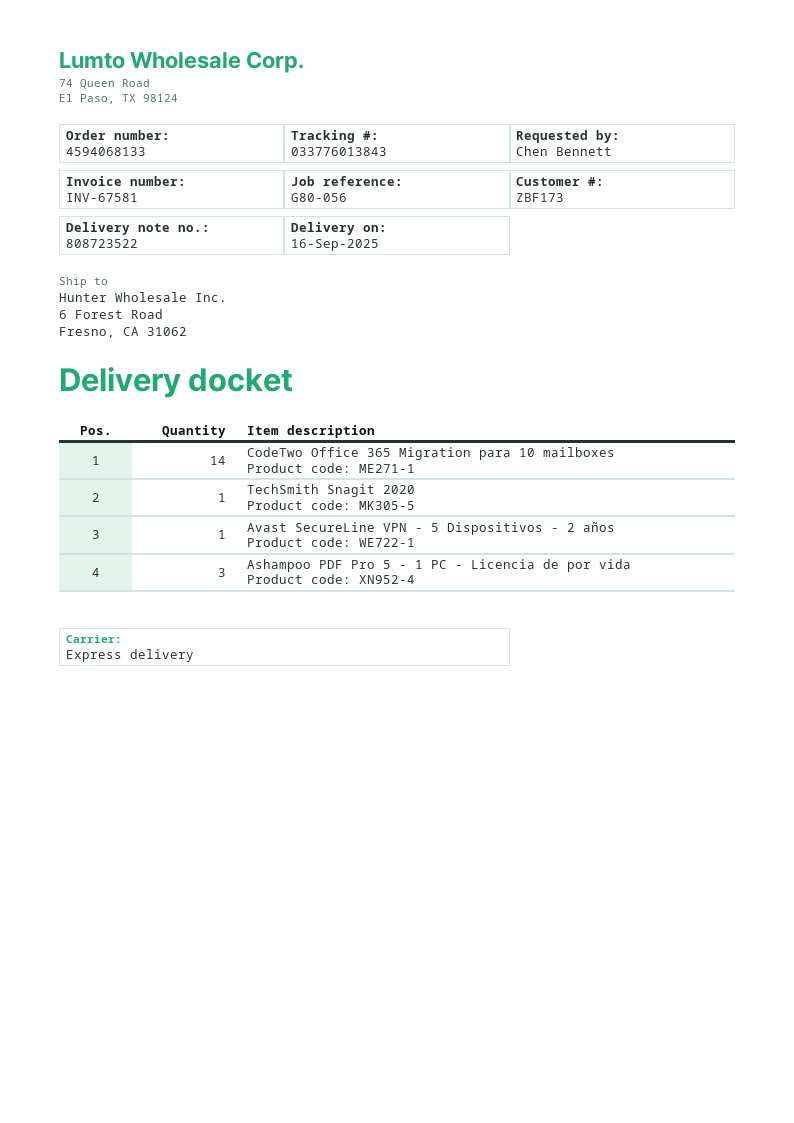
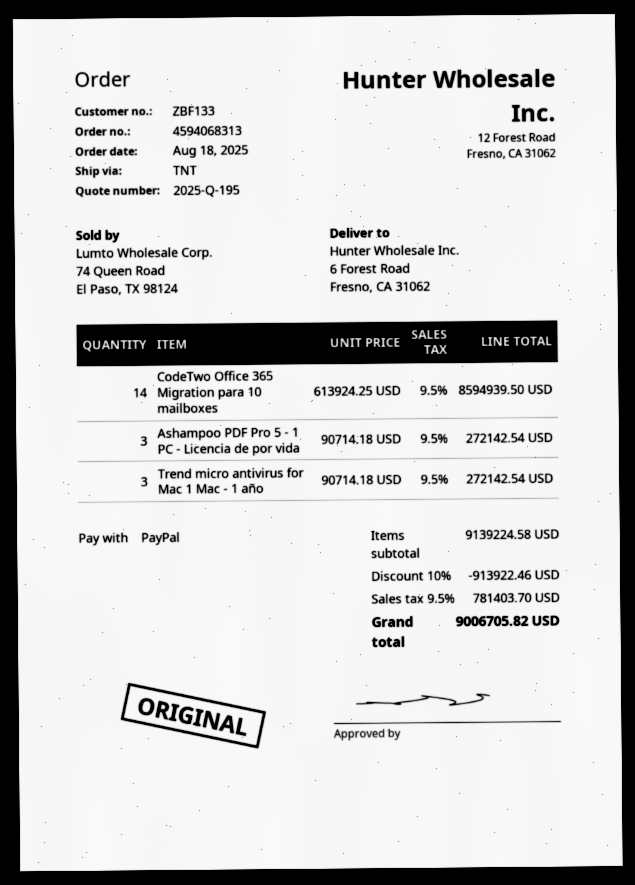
order number: 4594068133 -> 4594068313
customer number: ZBF173 -> ZBF133
shipping method: express -> TNT
TechSmith Snagit 2020: 1 -> none
Avast SecureLine VPN - 5 Dispositivos - 2 años: 1 -> none
Trend micro antivirus for Mac 1 Mac - 1 año: none -> 3

